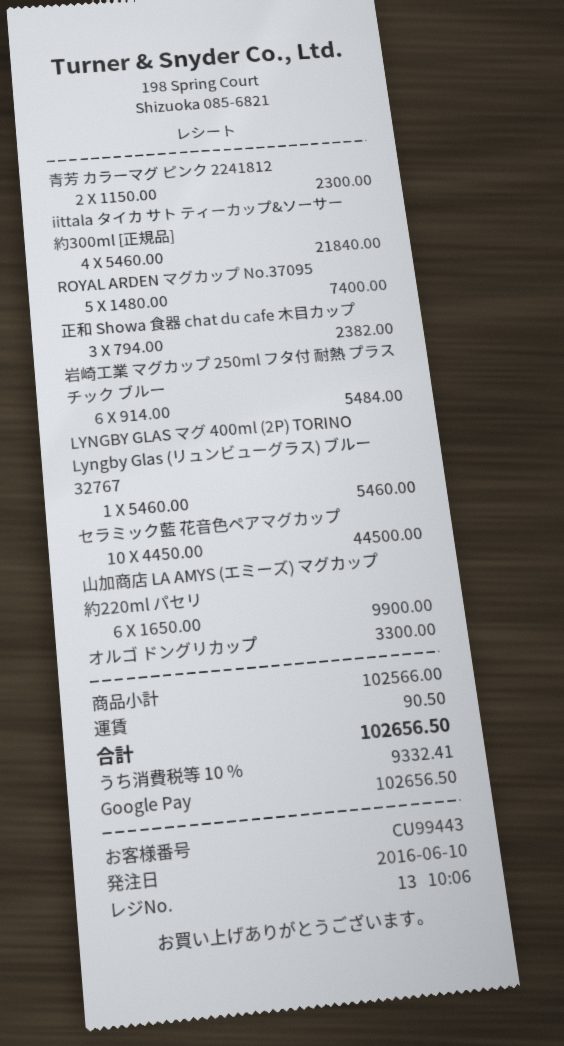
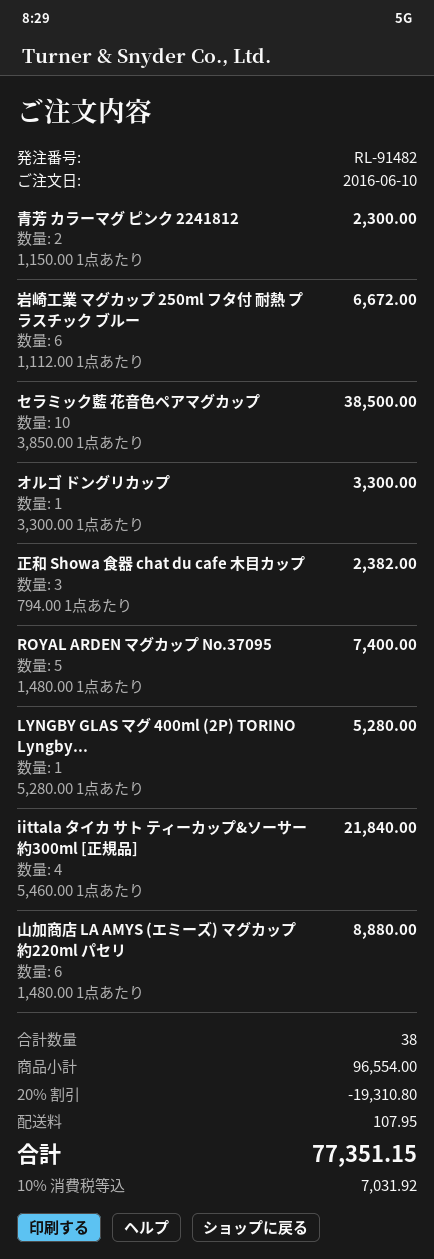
岩崎工業 マグカップ 250ml フタ付 耐熱 プラスチック ブルー: 6 x 914.00 = 5484.00 -> 6 x 1112.00 = 6672.00
LYNGBY GLAS マグ 400ml (2P) TORINO Lyngby Glas (リュンビューグラス) ブルー 32767: 1 x 5460.00 = 5460.00 -> 1 x 5280.00 = 5280.00
セラミック藍 花音色ペアマグカップ: 10 x 4450.00 = 44500.00 -> 10 x 3850.00 = 38500.00
山加商店 LA AMYS (エミーズ) マグカップ 約220ml パセリ: 6 x 1650.00 = 9900.00 -> 6 x 1480.00 = 8880.00
subtotal: 102566.00 -> 96554.00
discount: none -> 20% = 19310.80
shipping: 90.50 -> 107.95
tax: 10% = 9332.41 -> 10% = 7031.92
total: 102656.50 -> 77351.15

